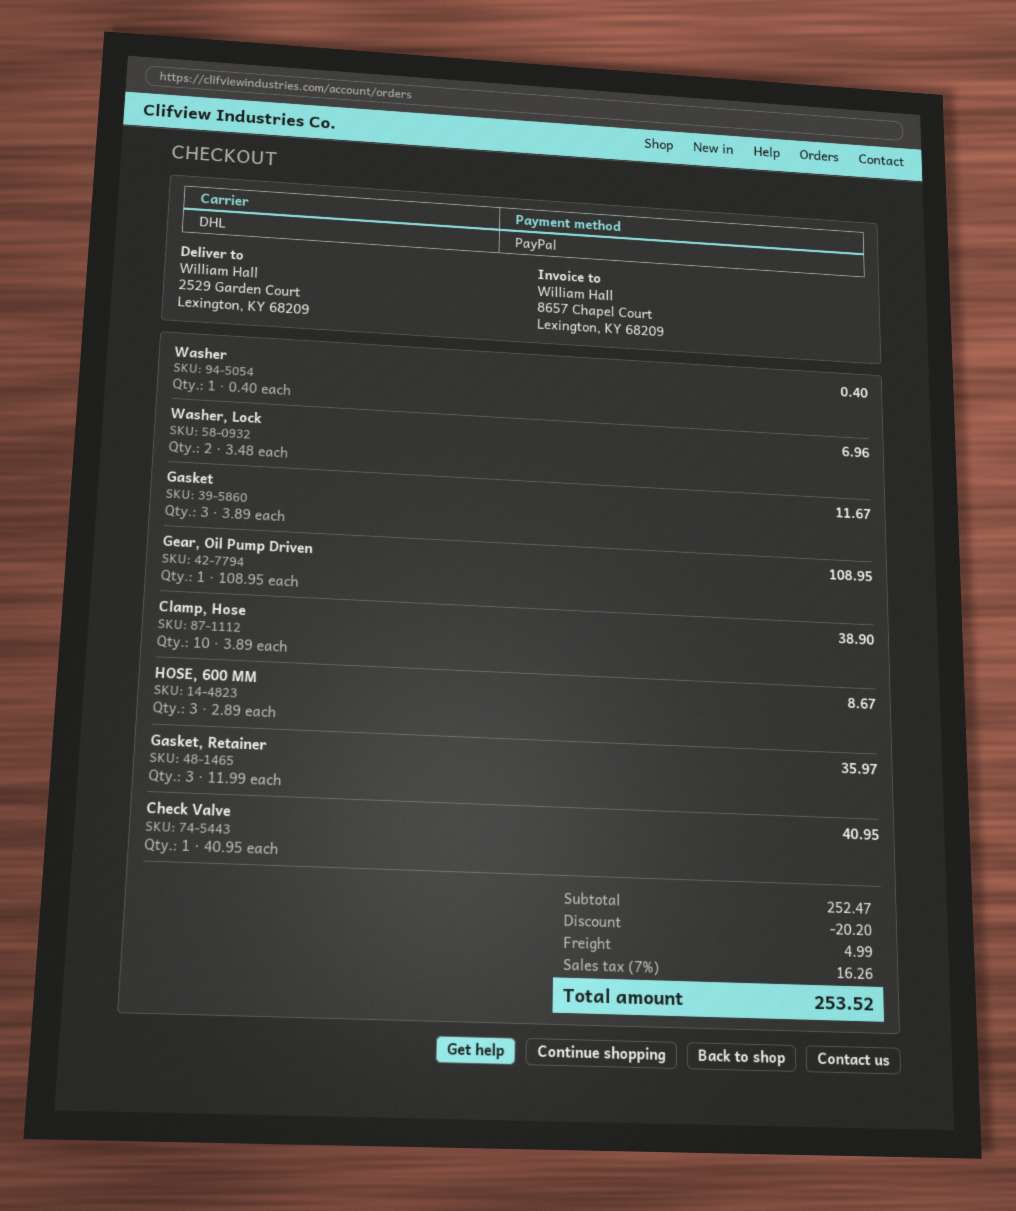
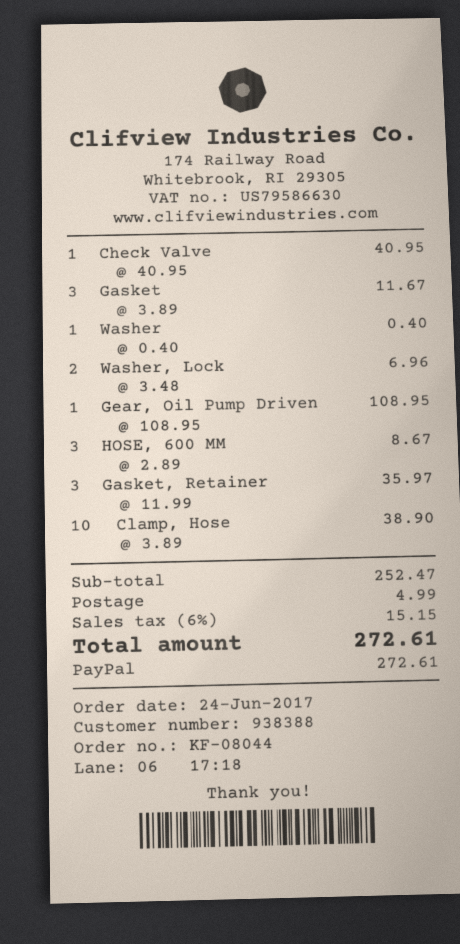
discount: 20.20 -> none
tax: 7% = 16.26 -> 6% = 15.15
total: 253.52 -> 272.61

